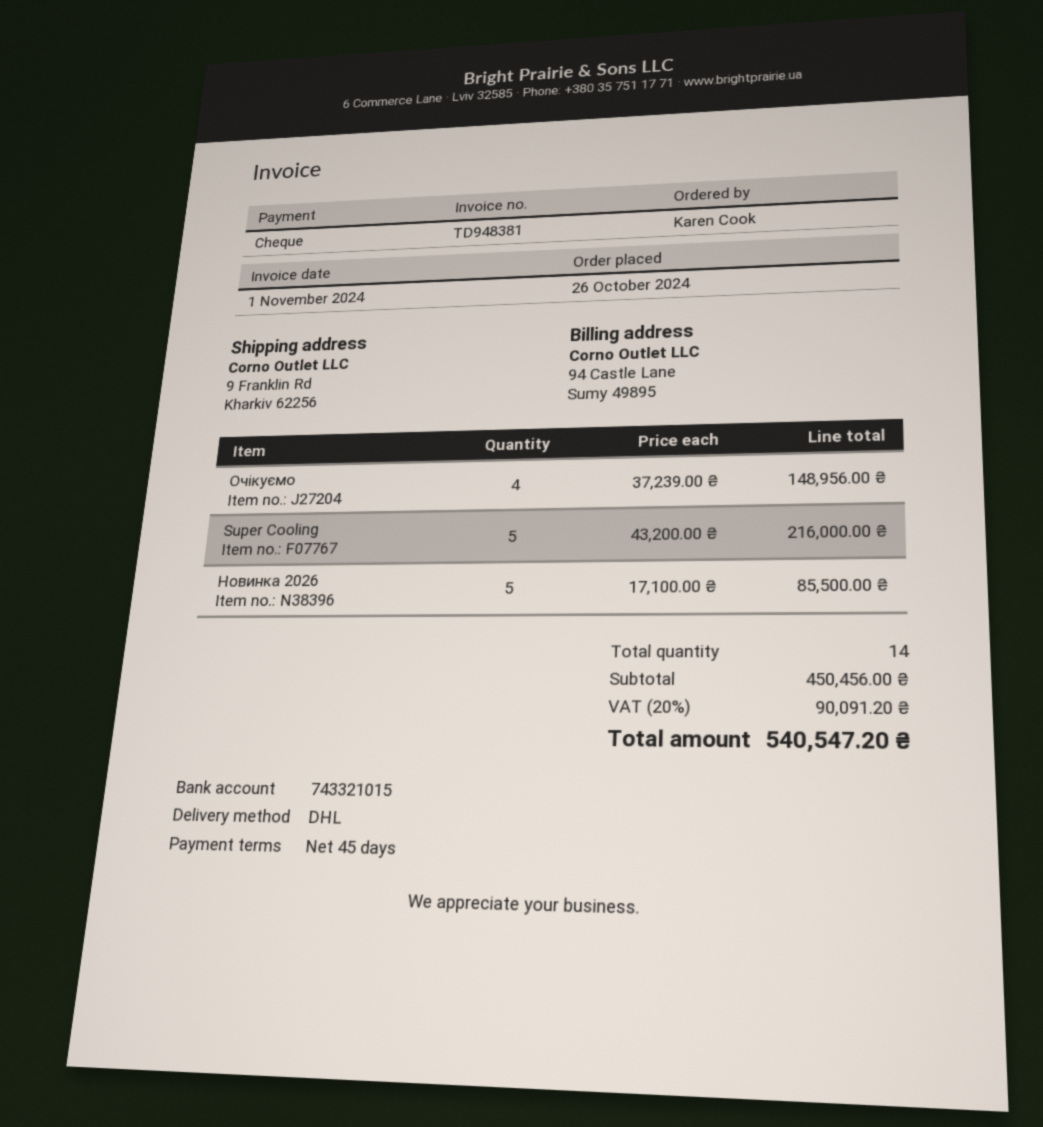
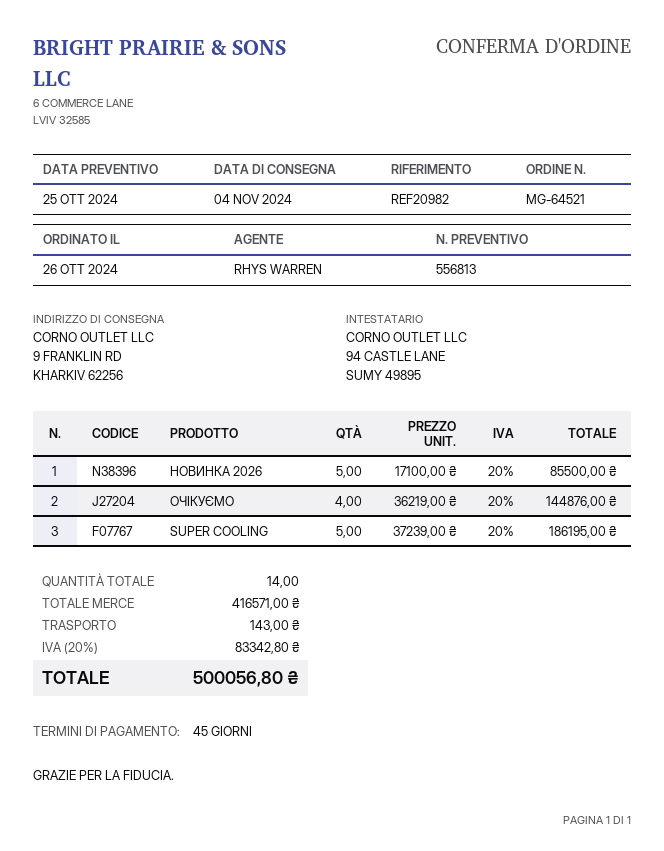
Очікуємо: 4 x 37239.00 = 148956.00 -> 4 x 36219.00 = 144876.00
Super Cooling: 5 x 43200.00 = 216000.00 -> 5 x 37239.00 = 186195.00
subtotal: 450456.00 -> 416571.00
shipping: none -> 143.00
tax: 20% = 90091.20 -> 20% = 83342.80
total: 540547.20 -> 500056.80

